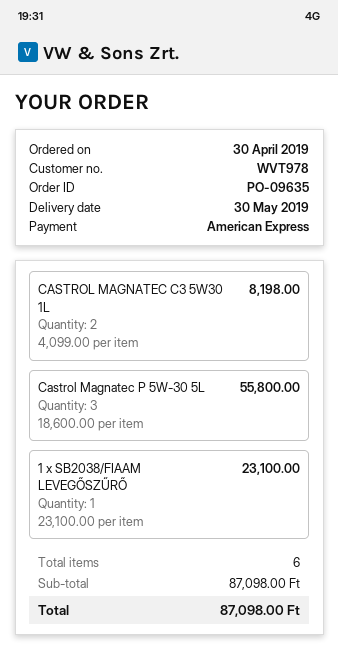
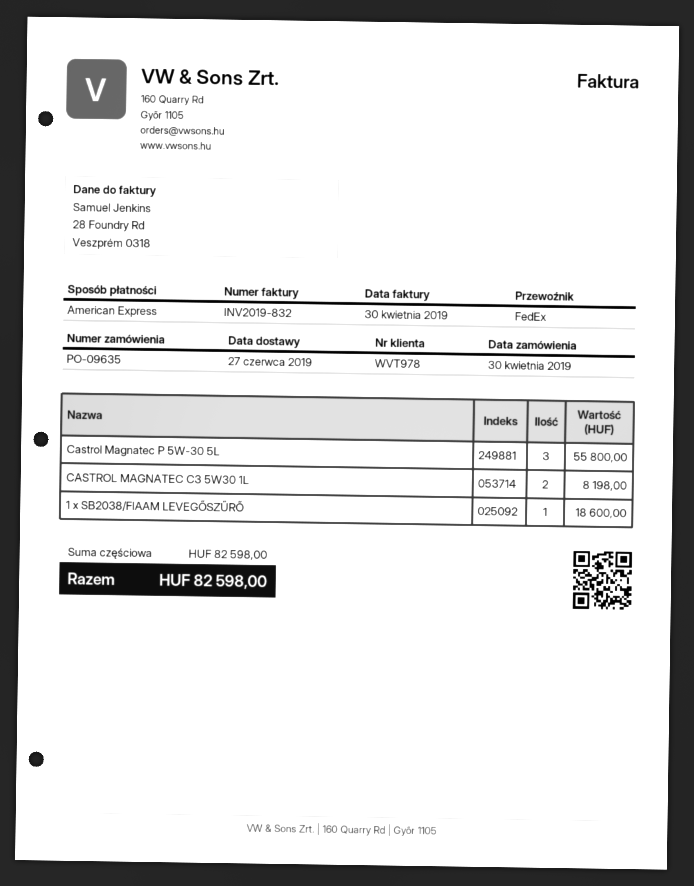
delivery date: 2019-05-30 -> 2019-06-27
1 x SB2038/FIAAM LEVEGŐSZŰRŐ: 1 for 23100.00 -> 1 for 18600.00
subtotal: 87098.00 -> 82598.00
total: 87098.00 -> 82598.00

